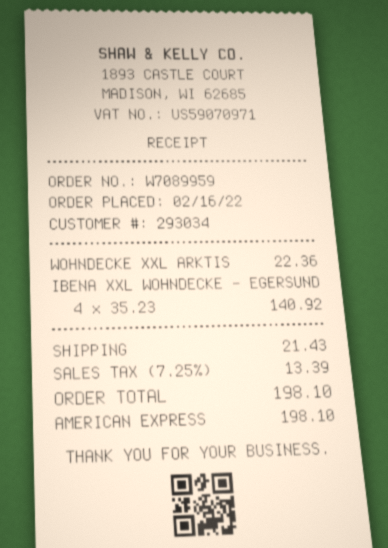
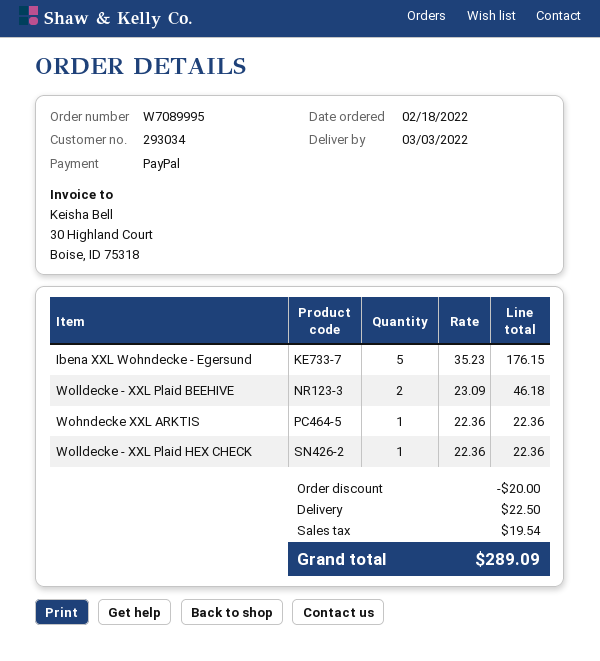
order number: W7089959 -> W7089995
order date: 2022-02-16 -> 2022-02-18
payment method: American Express -> PayPal
IBENA XXL WOHNDECKE - EGERSUND: 4 x 35.23 = 140.92 -> 5 x 35.23 = 176.15
Wolldecke - XXL Plaid BEEHIVE: none -> 2 x 23.09 = 46.18
Wolldecke - XXL Plaid HEX CHECK: none -> 1 x 22.36 = 22.36
discount: none -> 20.00
shipping: 21.43 -> 22.50
tax: 13.39 -> 19.54
total: 198.10 -> 289.09

